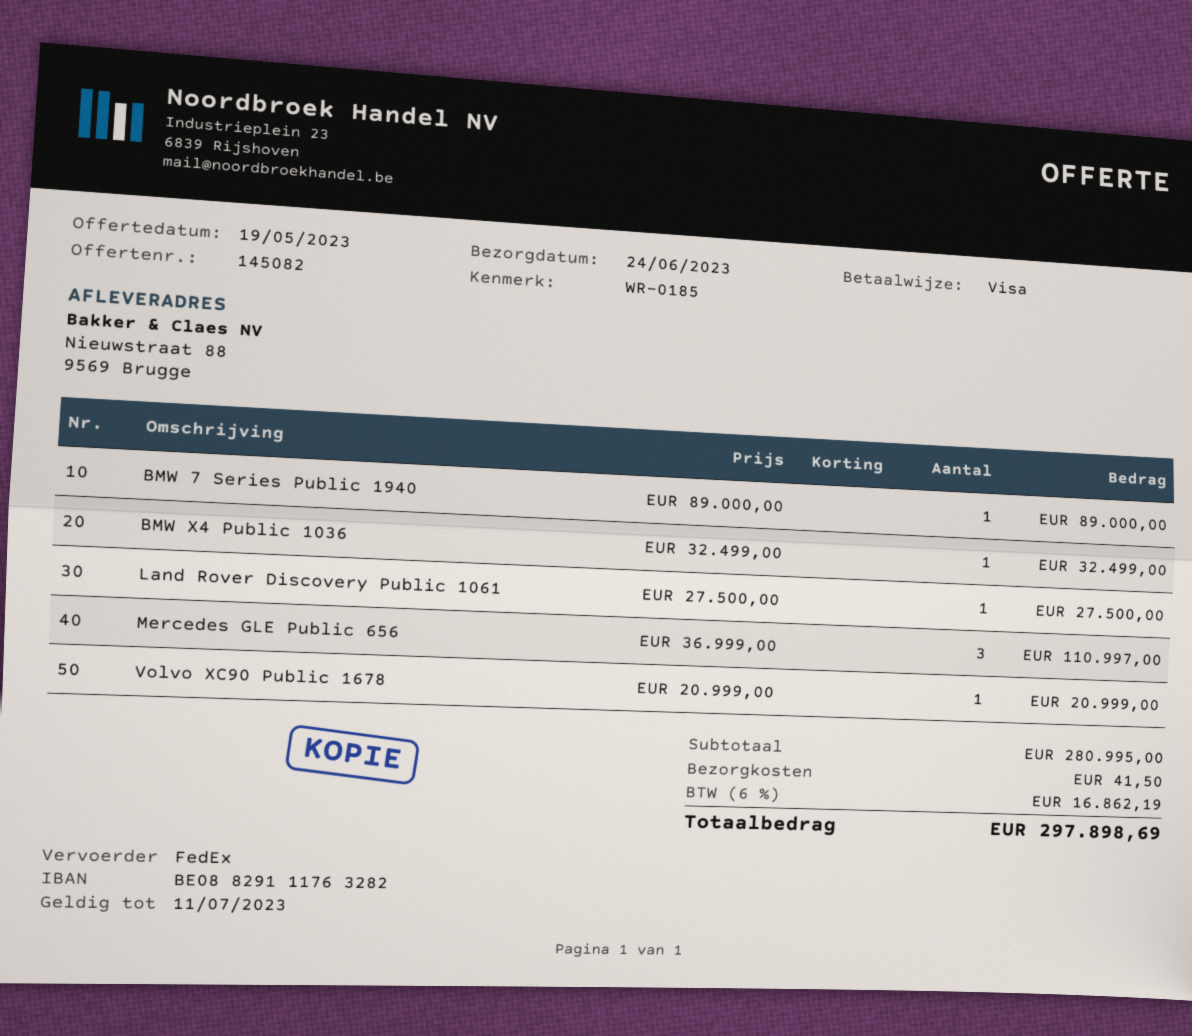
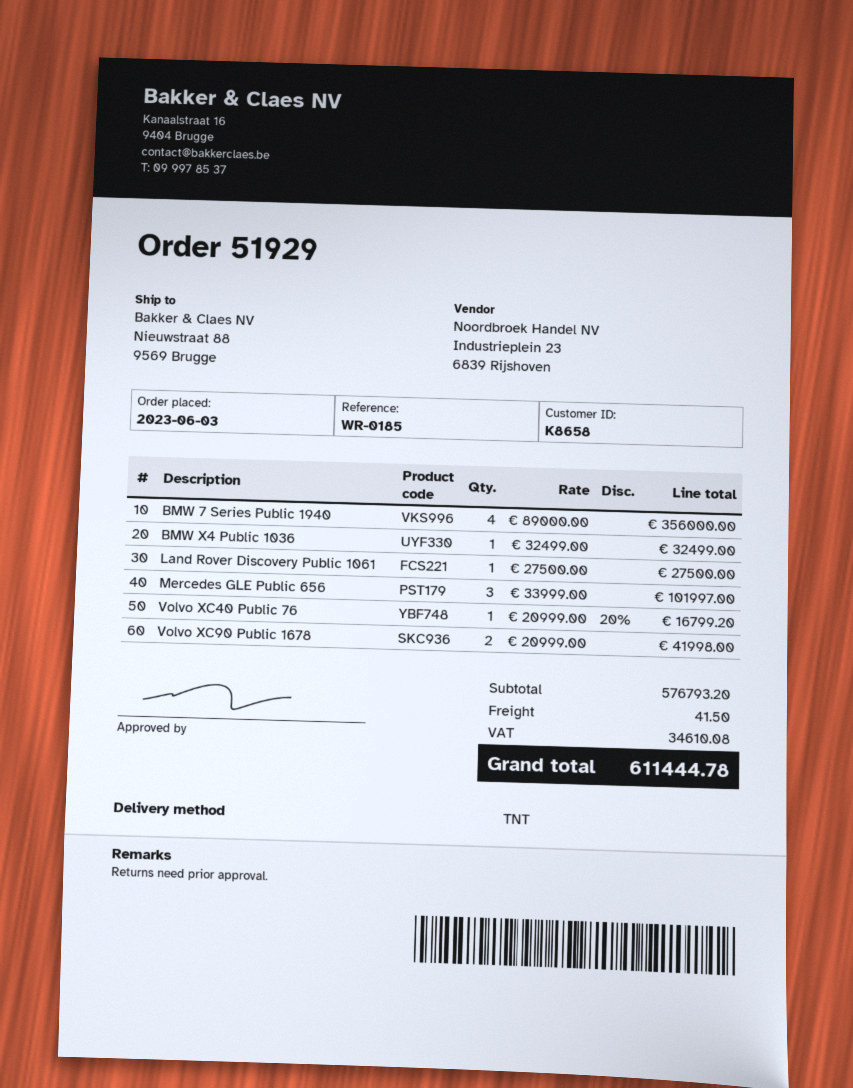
shipping method: FedEx -> TNT
BMW 7 Series Public 1940: 1 x 89000.00 = 89000.00 -> 4 x 89000.00 = 356000.00
Mercedes GLE Public 656: 3 x 36999.00 = 110997.00 -> 3 x 33999.00 = 101997.00
Volvo XC90 Public 1678: 1 x 20999.00 = 20999.00 -> 2 x 20999.00 = 41998.00
Volvo XC40 Public 76: none -> 1 x 20999.00 - 20% = 16799.20
subtotal: 280995.00 -> 576793.20
tax: 16862.19 -> 34610.08
total: 297898.69 -> 611444.78

